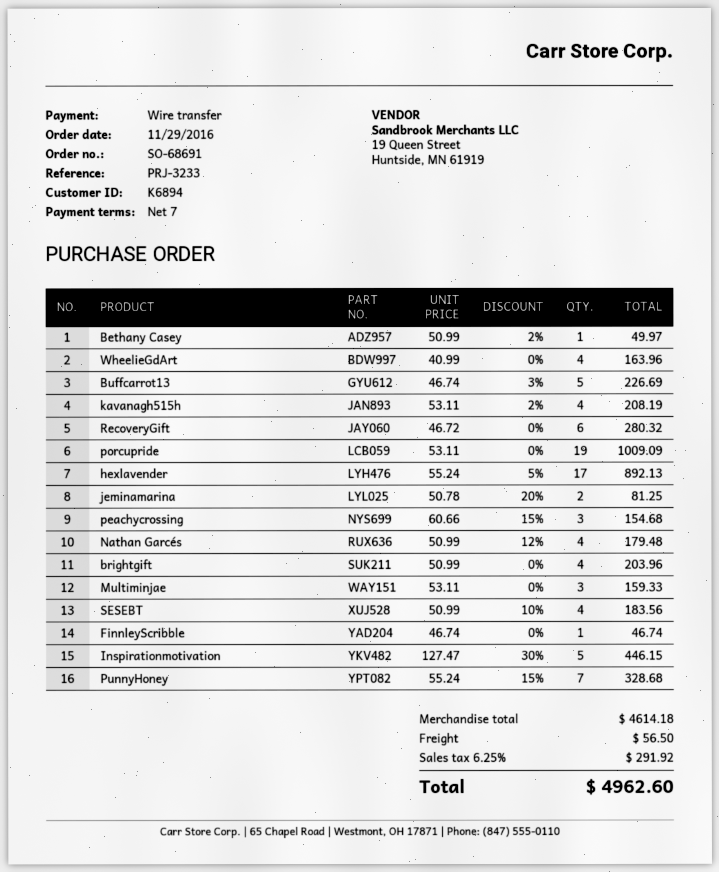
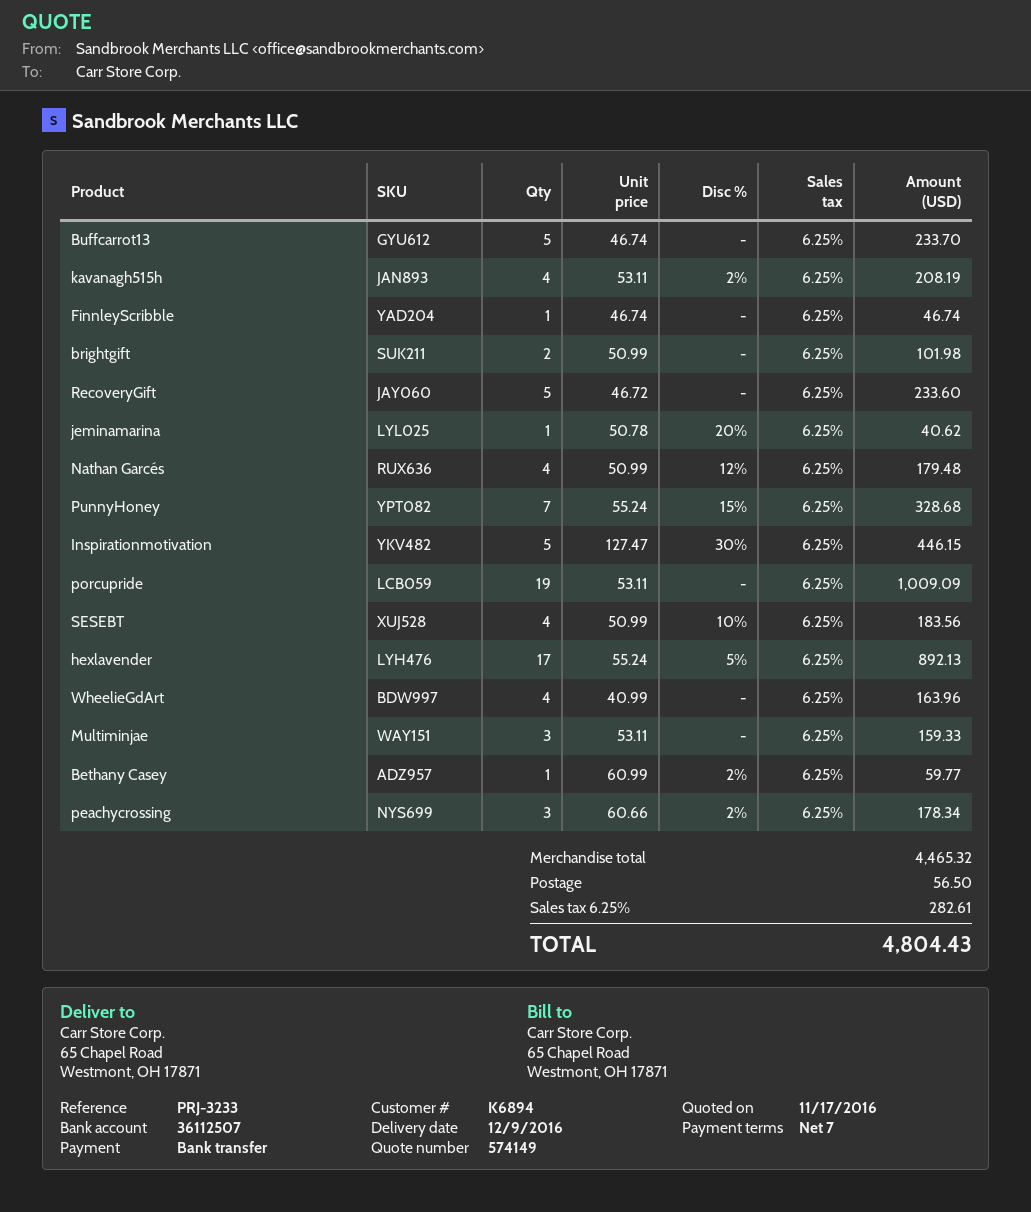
Bethany Casey: 1 x 50.99 - 2% = 49.97 -> 1 x 60.99 - 2% = 59.77
Buffcarrot13: 5 x 46.74 - 3% = 226.69 -> 5 x 46.74 = 233.70
RecoveryGift: 6 x 46.72 = 280.32 -> 5 x 46.72 = 233.60
jeminamarina: 2 x 50.78 - 20% = 81.25 -> 1 x 50.78 - 20% = 40.62
peachycrossing: 3 x 60.66 - 15% = 154.68 -> 3 x 60.66 - 2% = 178.34
brightgift: 4 x 50.99 = 203.96 -> 2 x 50.99 = 101.98
subtotal: 4614.18 -> 4465.32
tax: 6.25% = 291.92 -> 6.25% = 282.61
total: 4962.60 -> 4804.43

